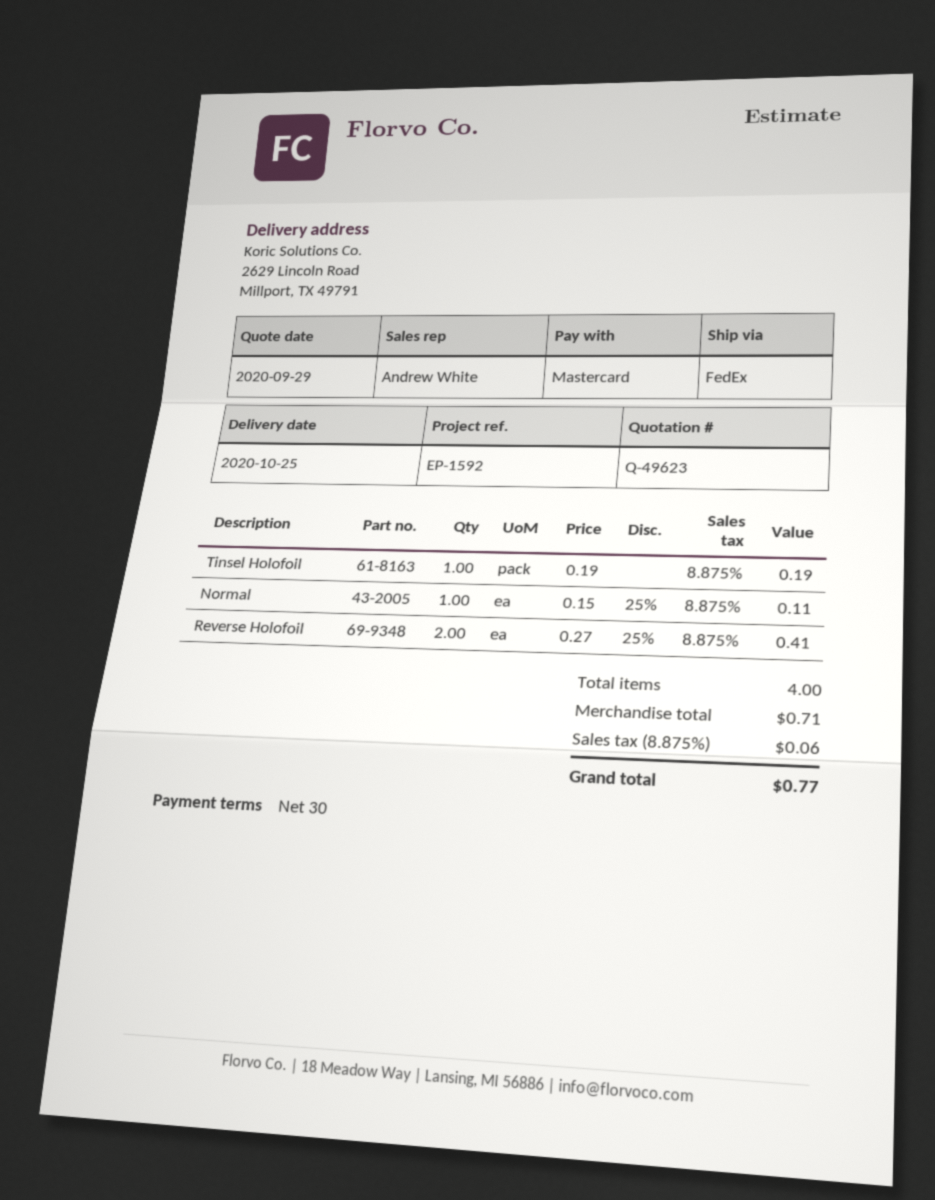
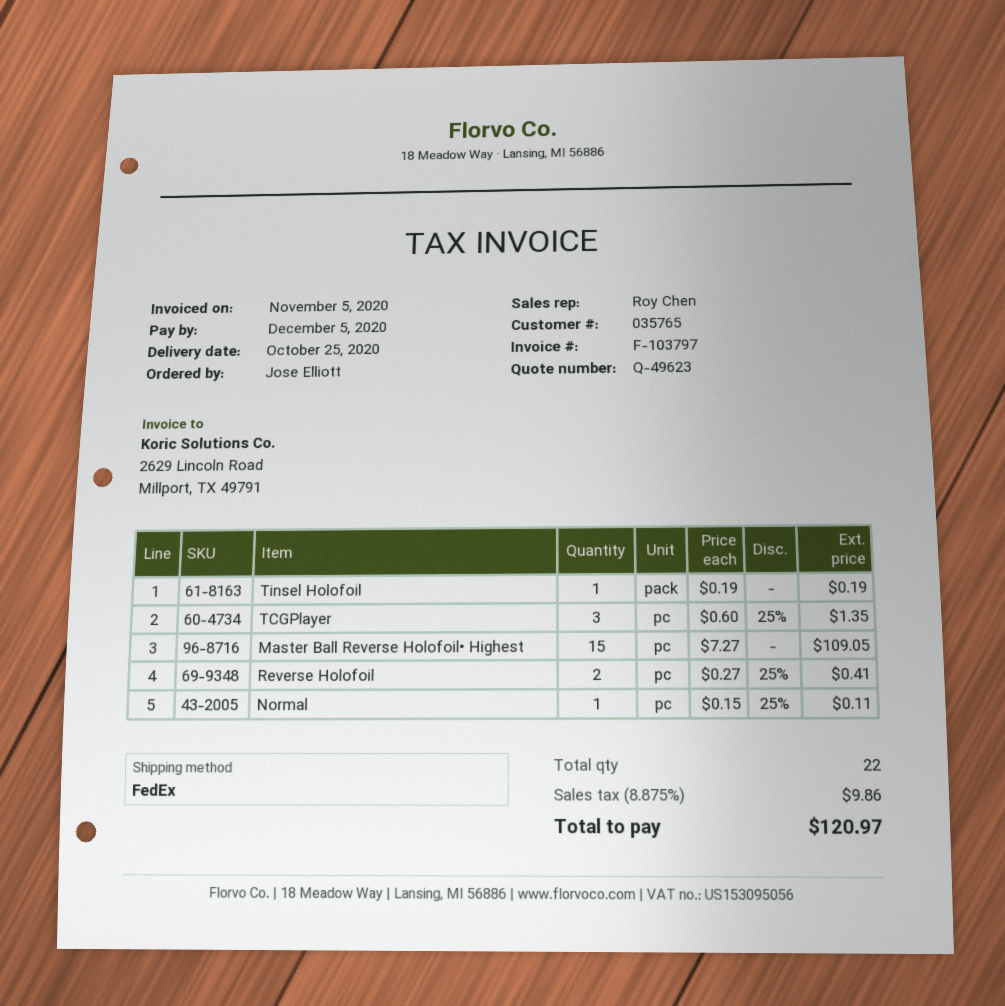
sales rep: Andrew White -> Roy Chen
TCGPlayer: none -> 3 x 0.60 - 25% = 1.35
Master Ball Reverse Holofoil• Highest: none -> 15 x 7.27 = 109.05
total quantity: 4 -> 22
tax: 8.875% = 0.06 -> 8.875% = 9.86
total: 0.77 -> 120.97

